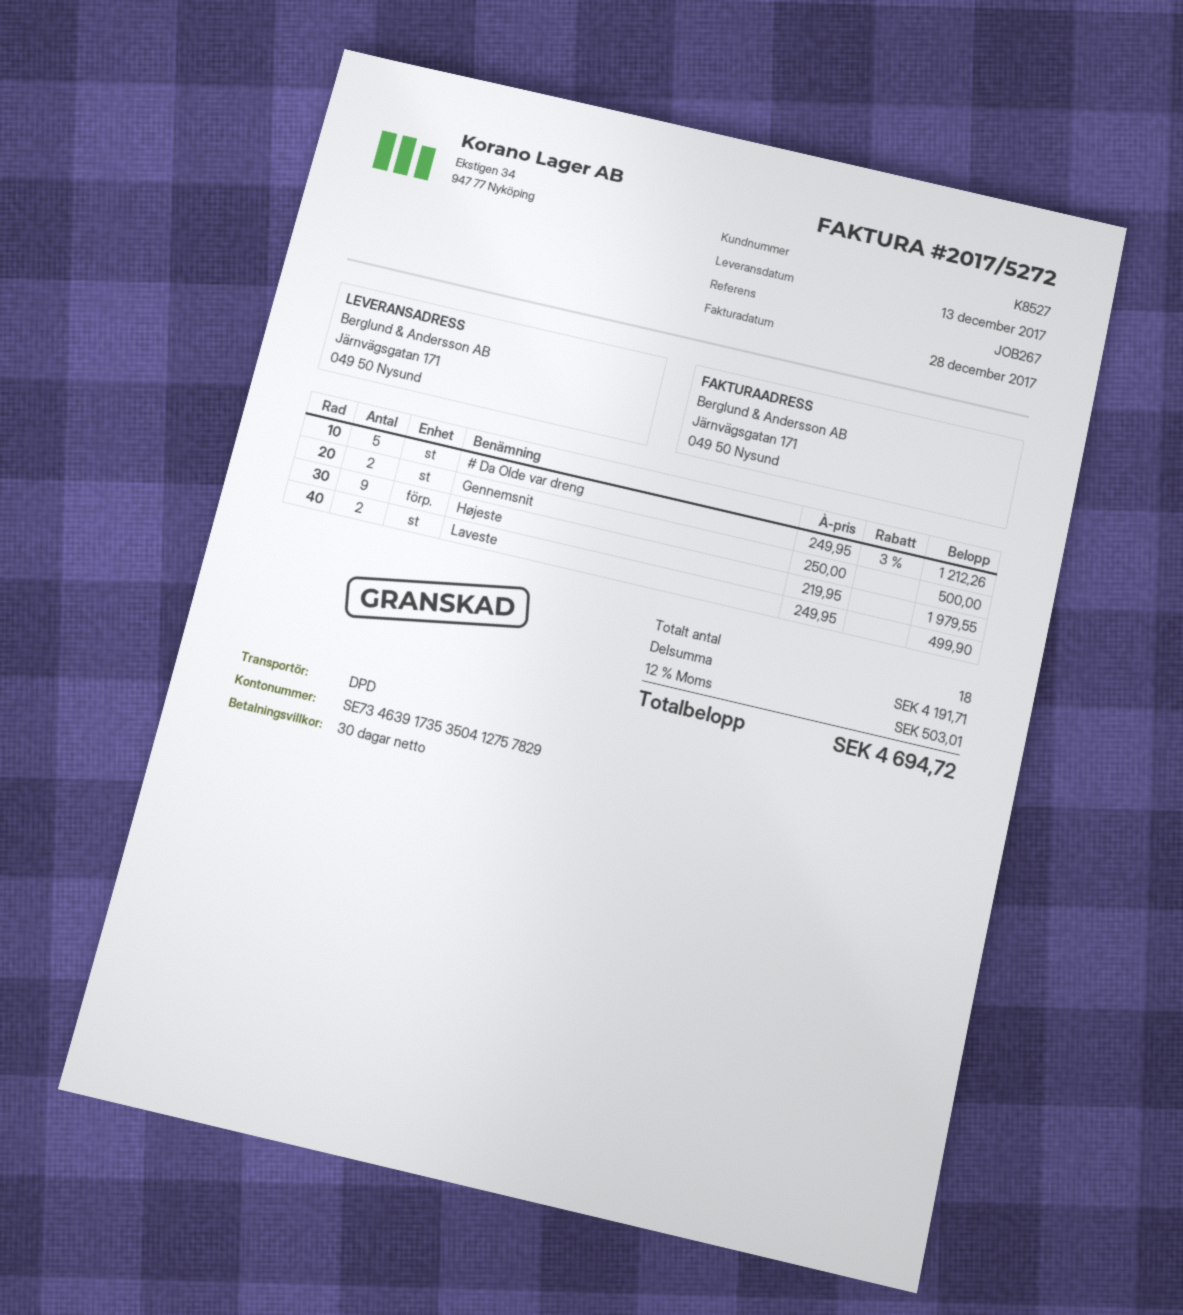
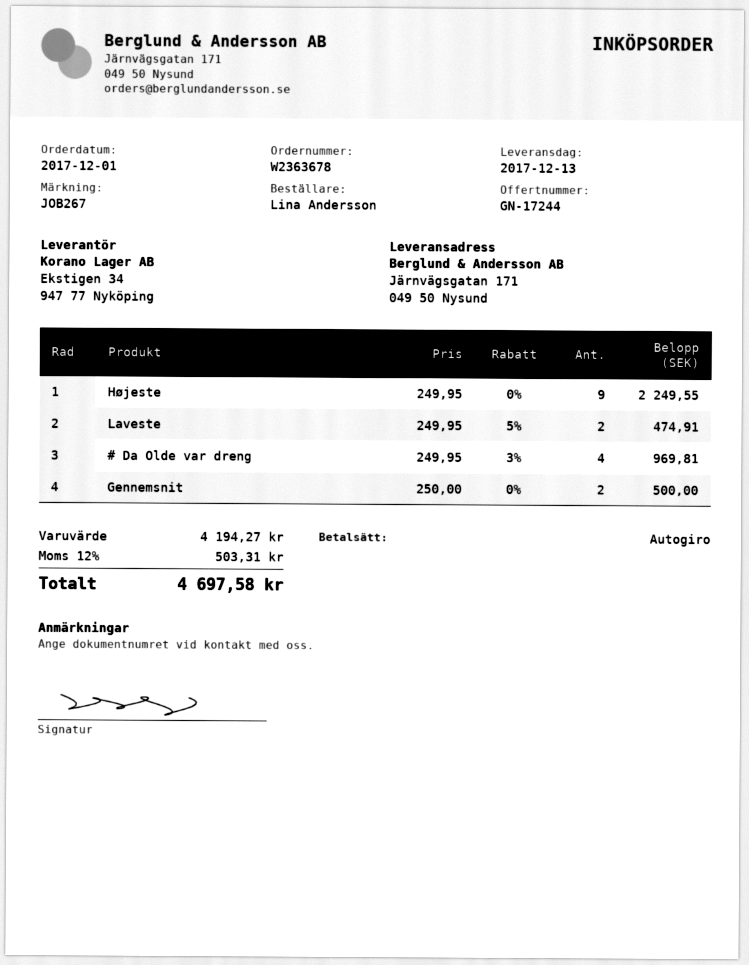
# Da Olde var dreng: 5 x 249.95 - 3% = 1212.26 -> 4 x 249.95 - 3% = 969.81
Højeste: 9 x 219.95 = 1979.55 -> 9 x 249.95 = 2249.55
Laveste: 2 x 249.95 = 499.90 -> 2 x 249.95 - 5% = 474.91
subtotal: 4191.71 -> 4194.27
tax: 12% = 503.01 -> 12% = 503.31
total: 4694.72 -> 4697.58

